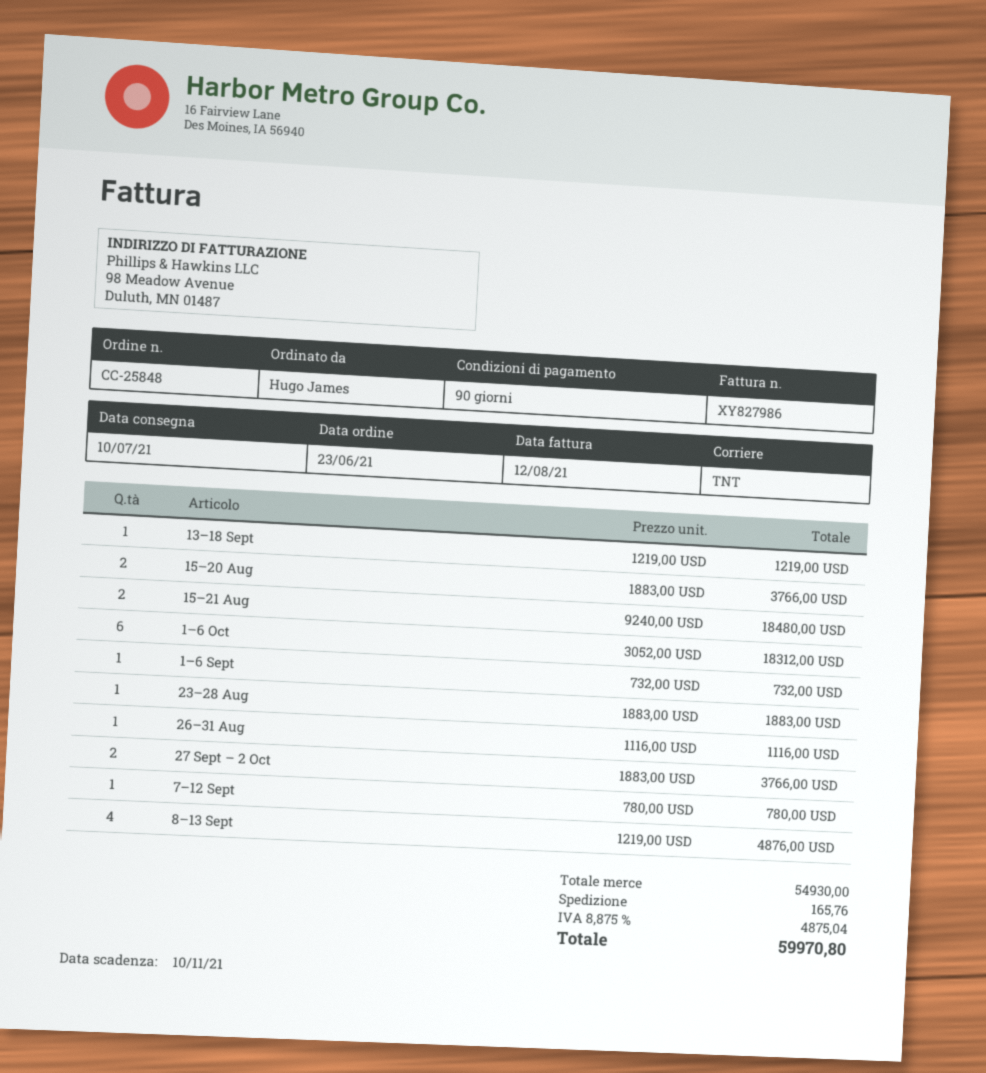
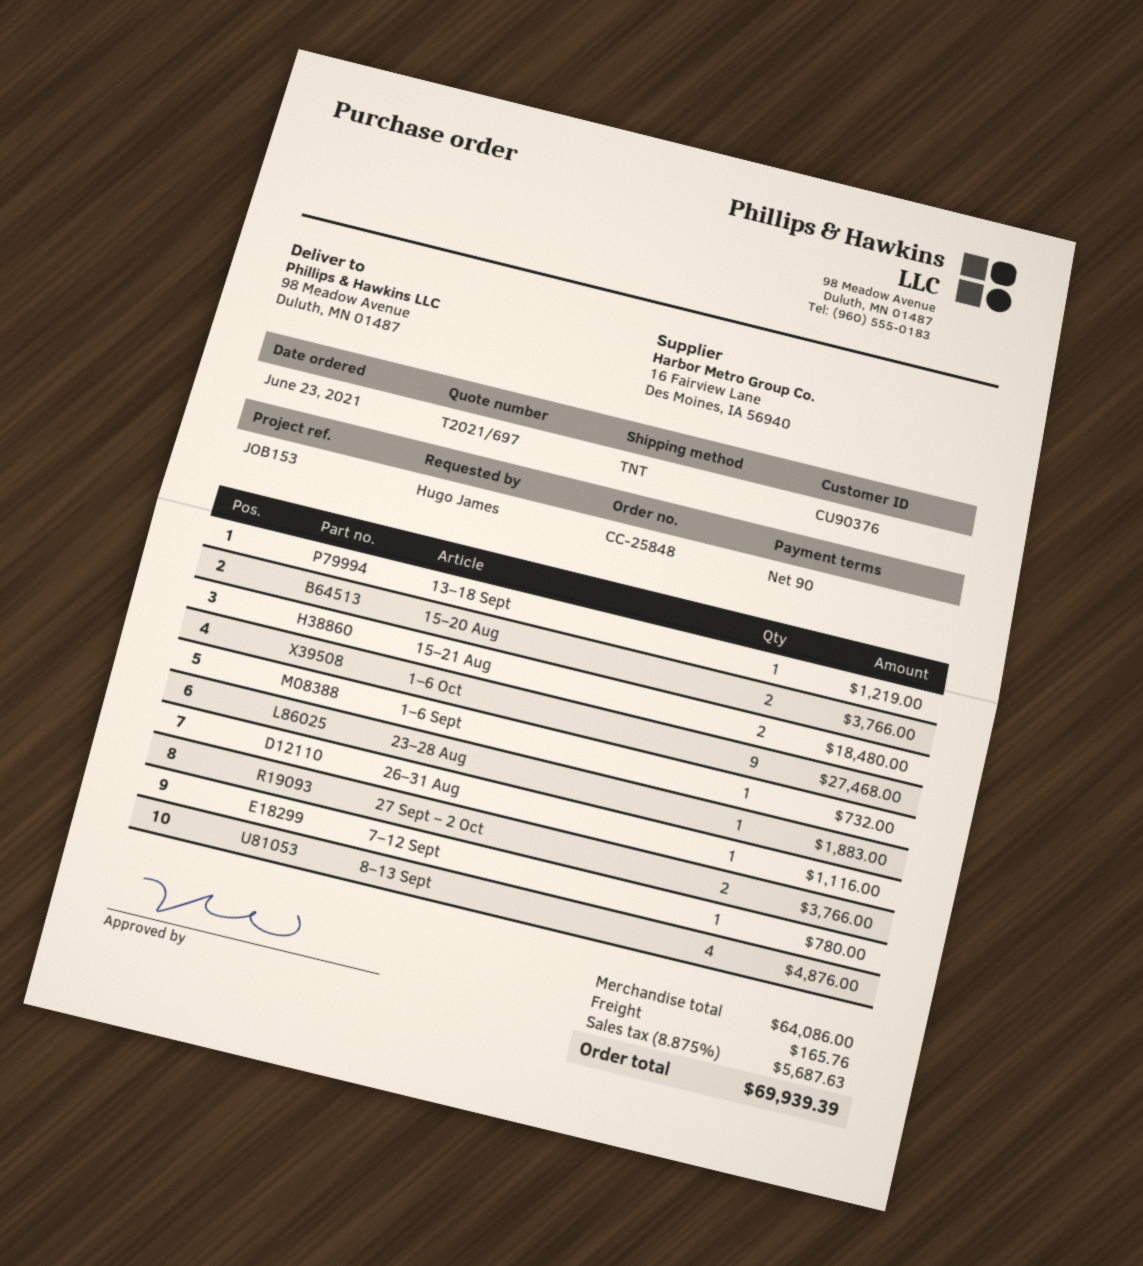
1–6 Oct: 6 for 18312.00 -> 9 for 27468.00
subtotal: 54930.00 -> 64086.00
tax: 8.875% = 4875.04 -> 8.875% = 5687.63
total: 59970.80 -> 69939.39

